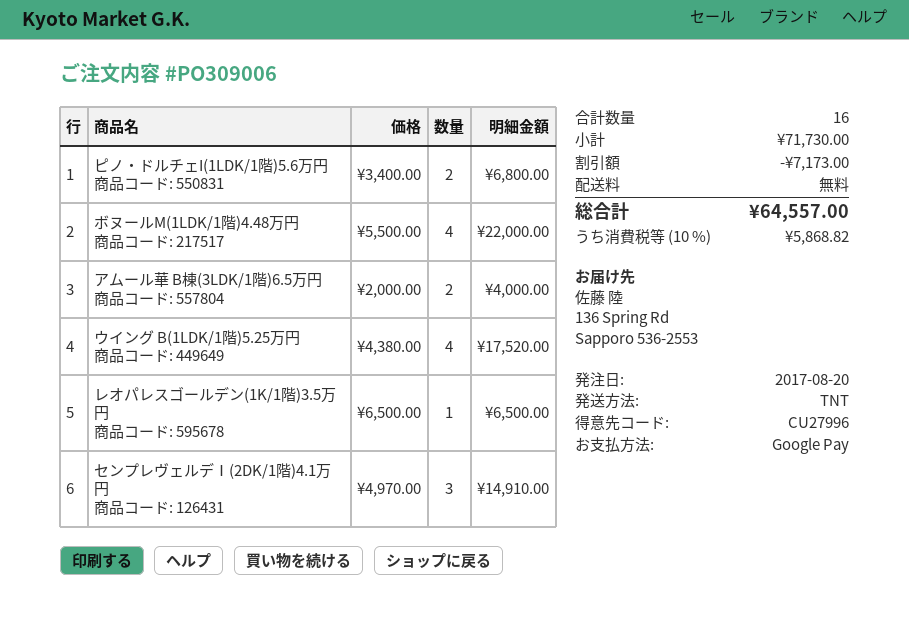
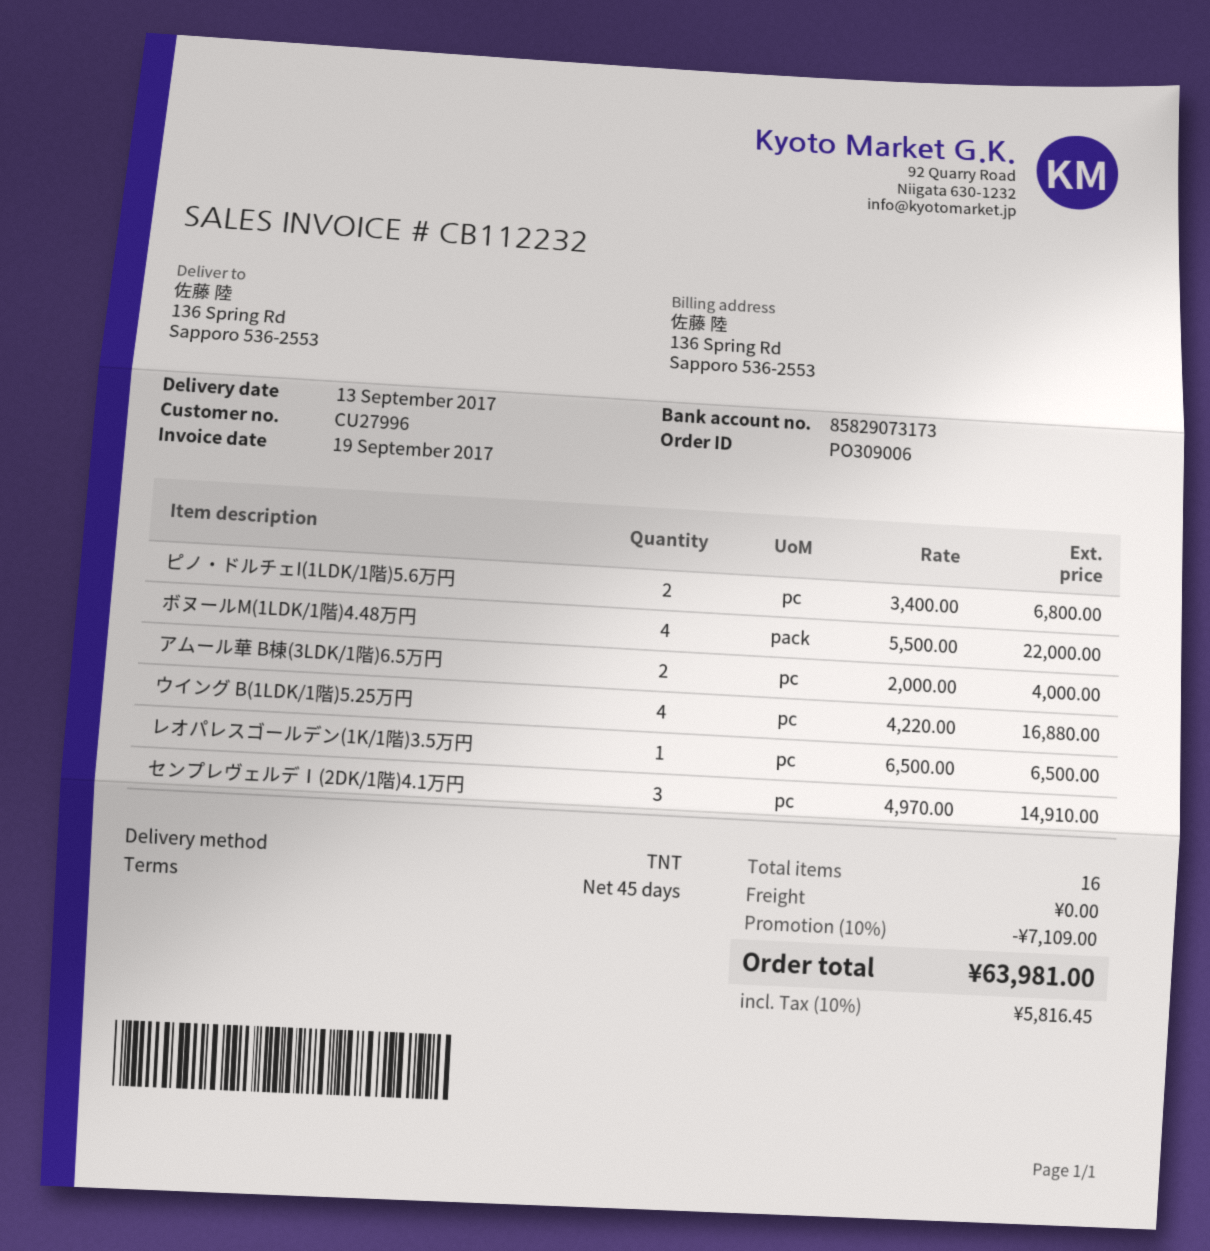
ウイング B(1LDK/1階)5.25万円: 4 x 4380.00 = 17520.00 -> 4 x 4220.00 = 16880.00
discount: 7173.00 -> 7109.00
tax: 10% = 5868.82 -> 10% = 5816.45
total: 64557.00 -> 63981.00

